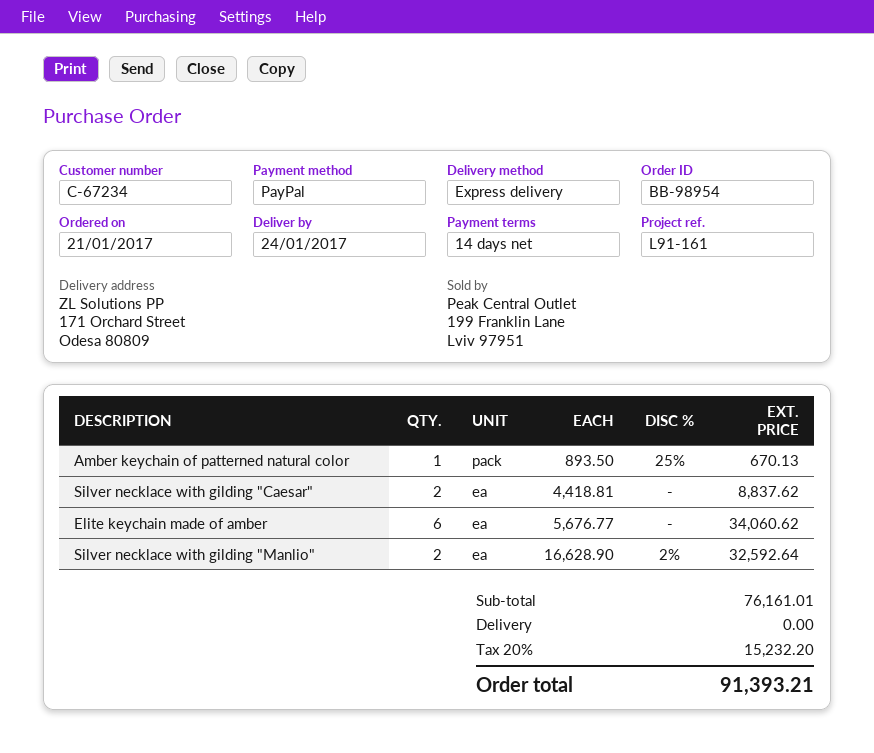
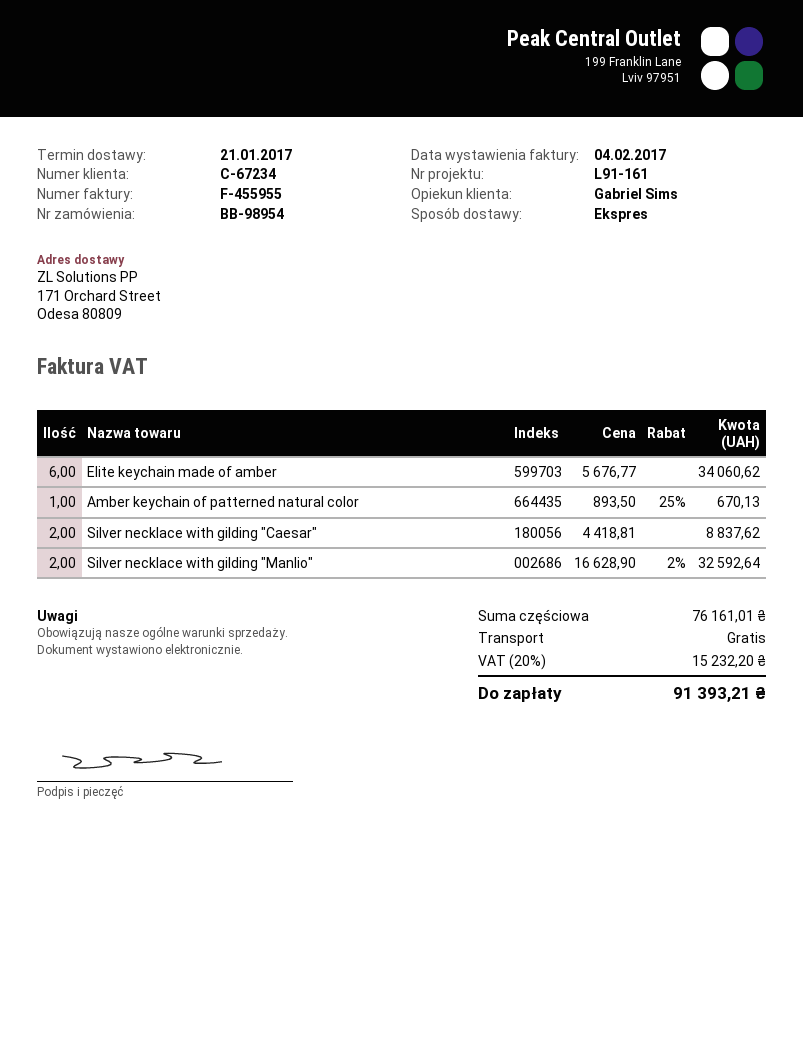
delivery date: 2017-01-24 -> 2017-01-21

